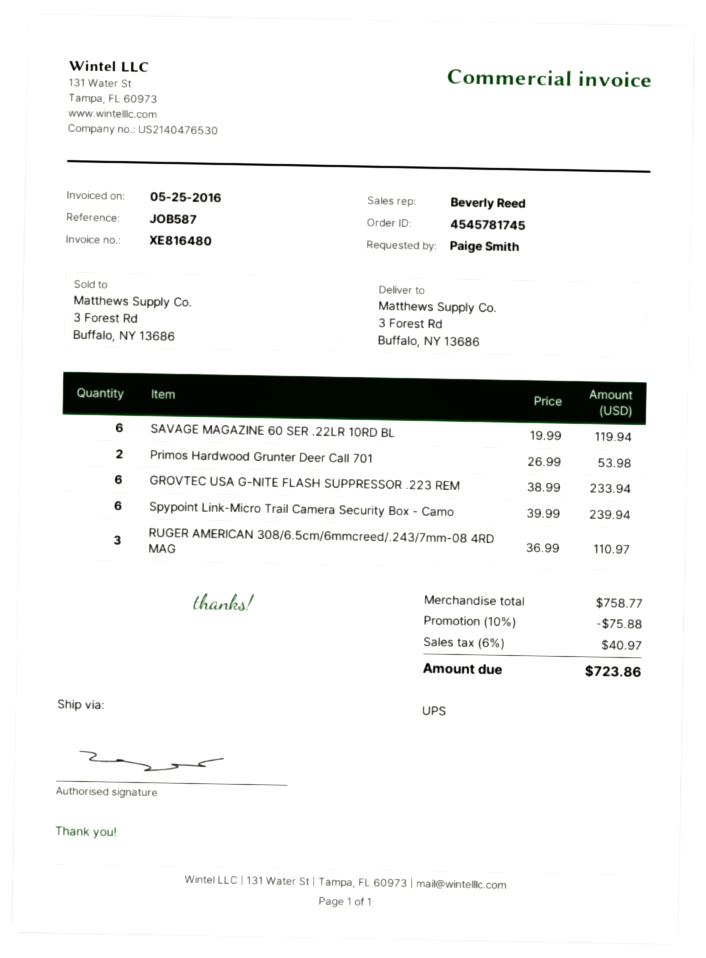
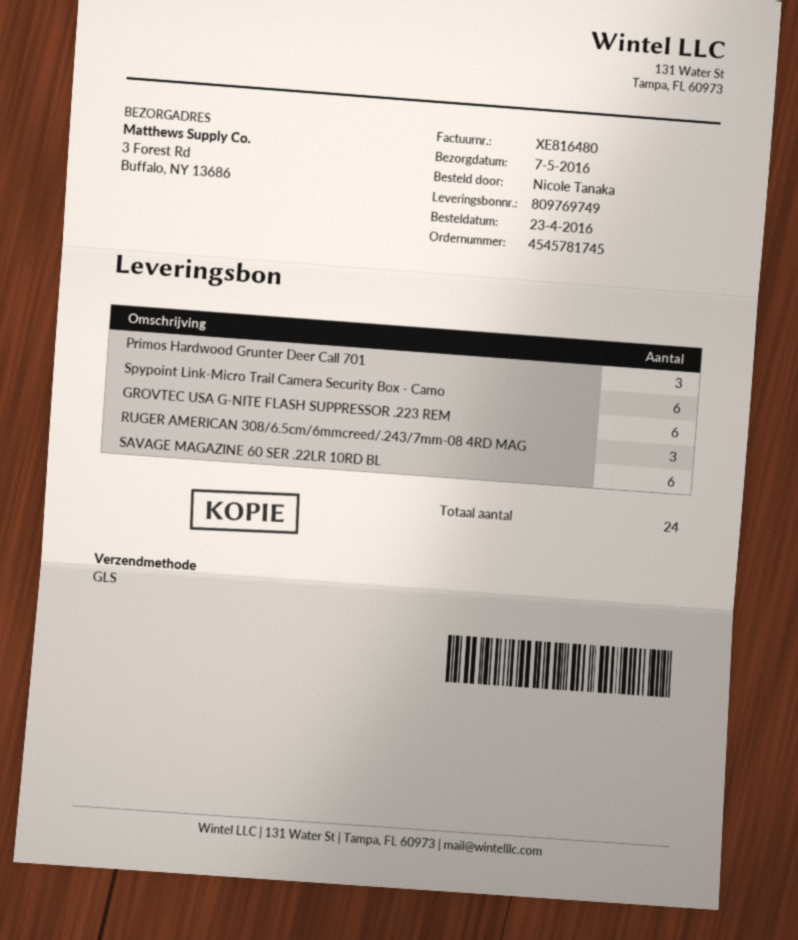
ordered by: Paige Smith -> Nicole Tanaka
shipping method: UPS -> GLS
Primos Hardwood Grunter Deer Call 701: 2 -> 3

